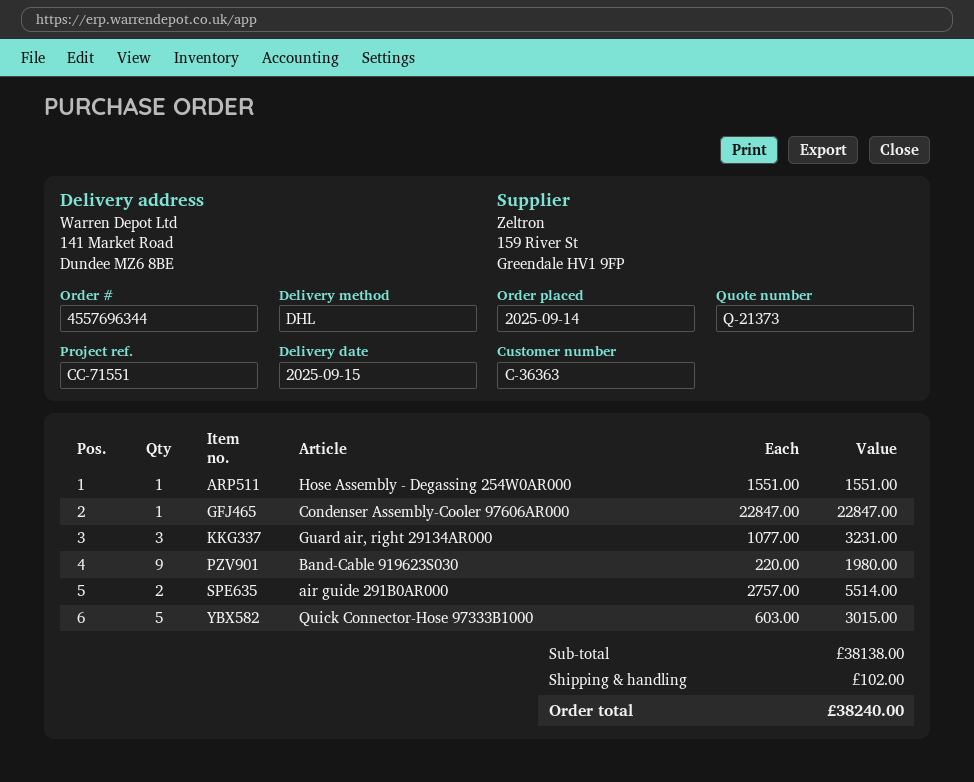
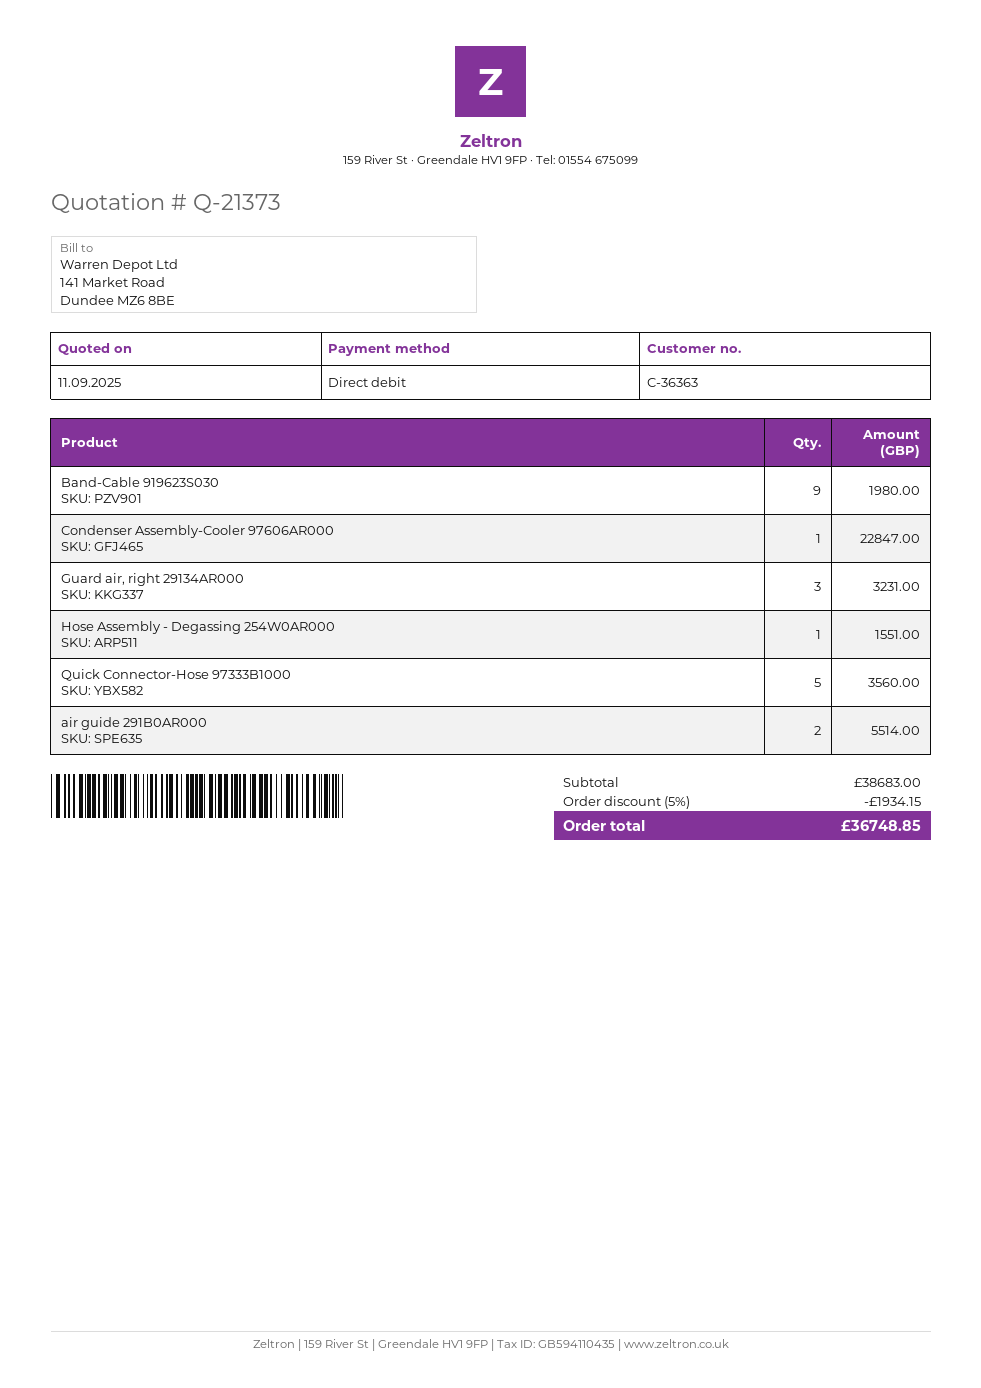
Quick Connector-Hose 97333B1000: 5 for 3015.00 -> 5 for 3560.00
subtotal: 38138.00 -> 38683.00
discount: none -> 5% = 1934.15
shipping: 102.00 -> none
total: 38240.00 -> 36748.85

